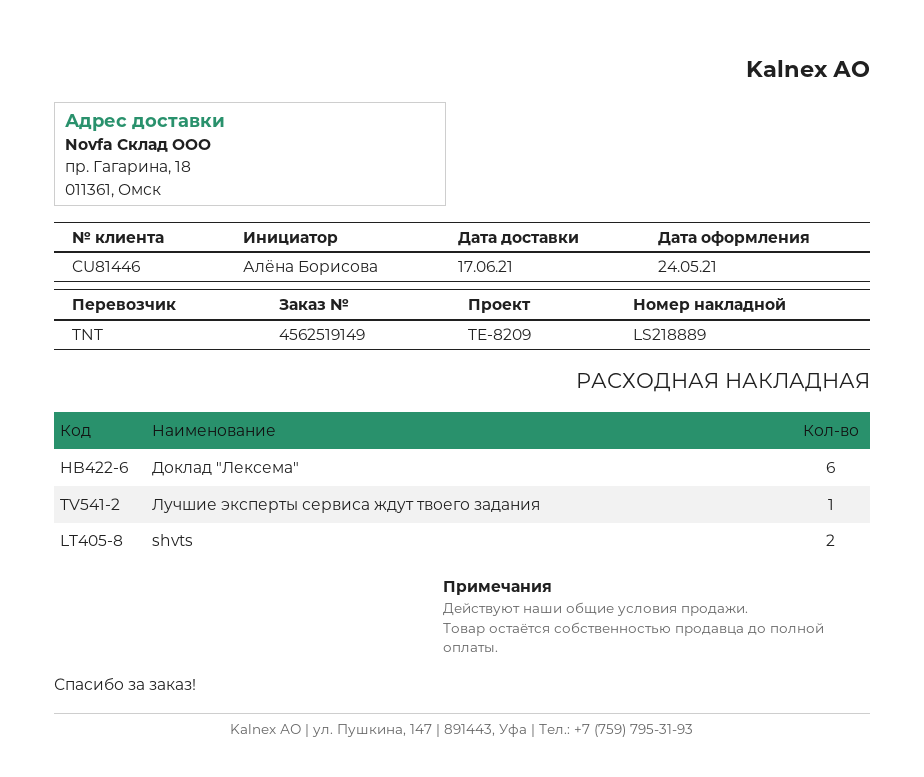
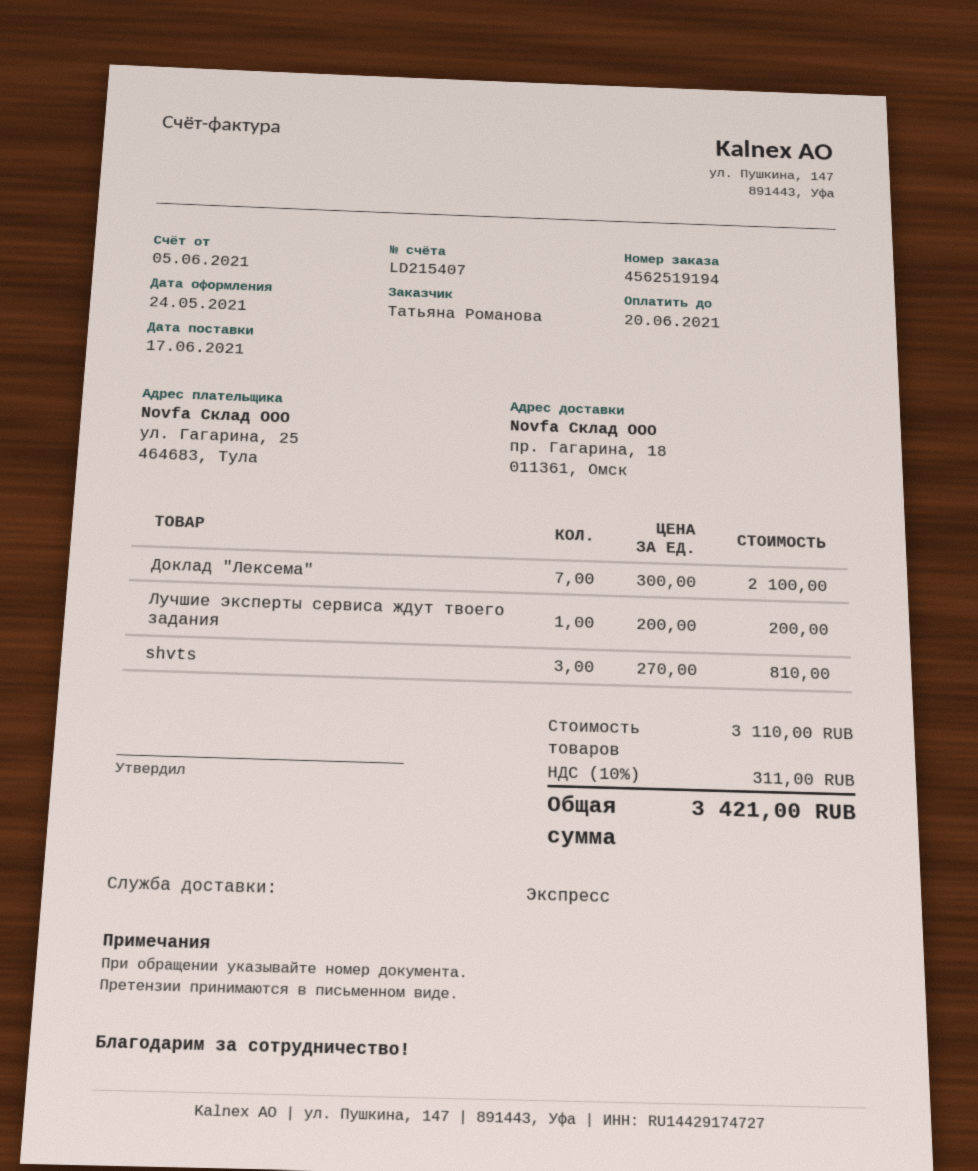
order number: 4562519149 -> 4562519194
ordered by: Алёна Борисова -> Татьяна Романова
shipping method: TNT -> express
Доклад "Лексема": 6 -> 7
shvts: 2 -> 3

